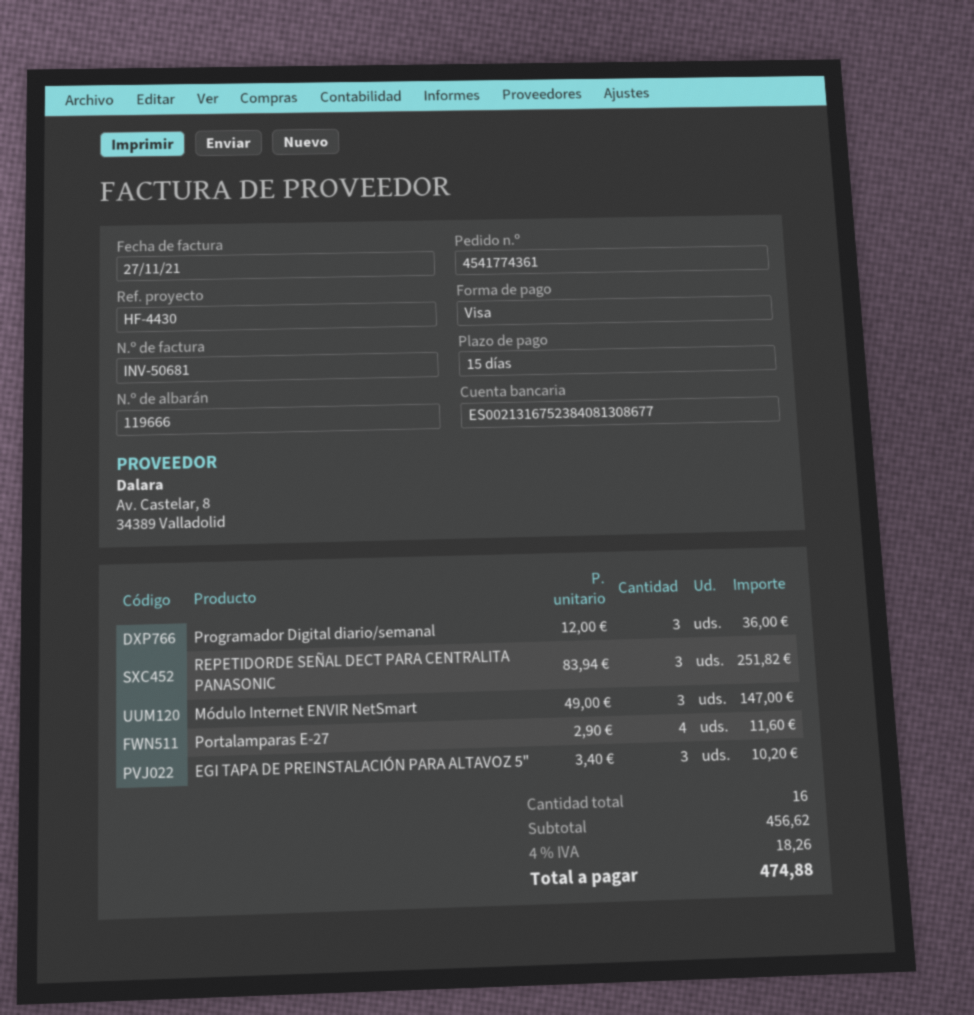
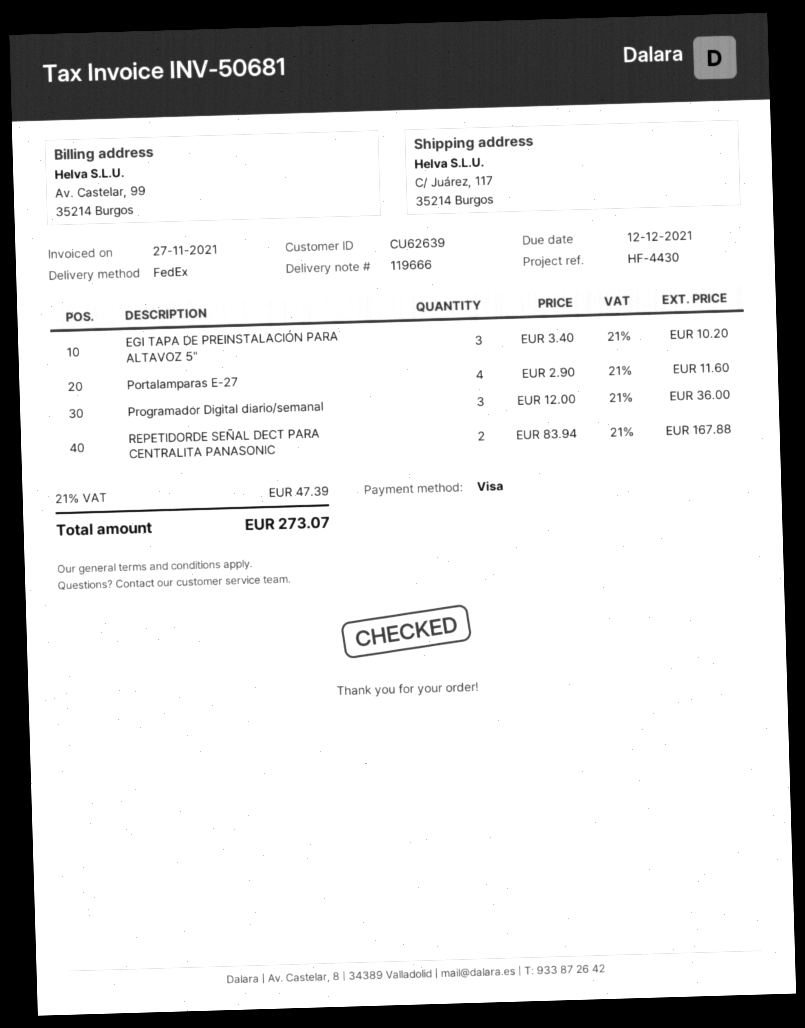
REPETIDORDE SEÑAL DECT PARA CENTRALITA PANASONIC: 3 x 83.94 = 251.82 -> 2 x 83.94 = 167.88
Módulo Internet ENVIR NetSmart: 3 x 49.00 = 147.00 -> none
tax: 4% = 18.26 -> 21% = 47.39
total: 474.88 -> 273.07

